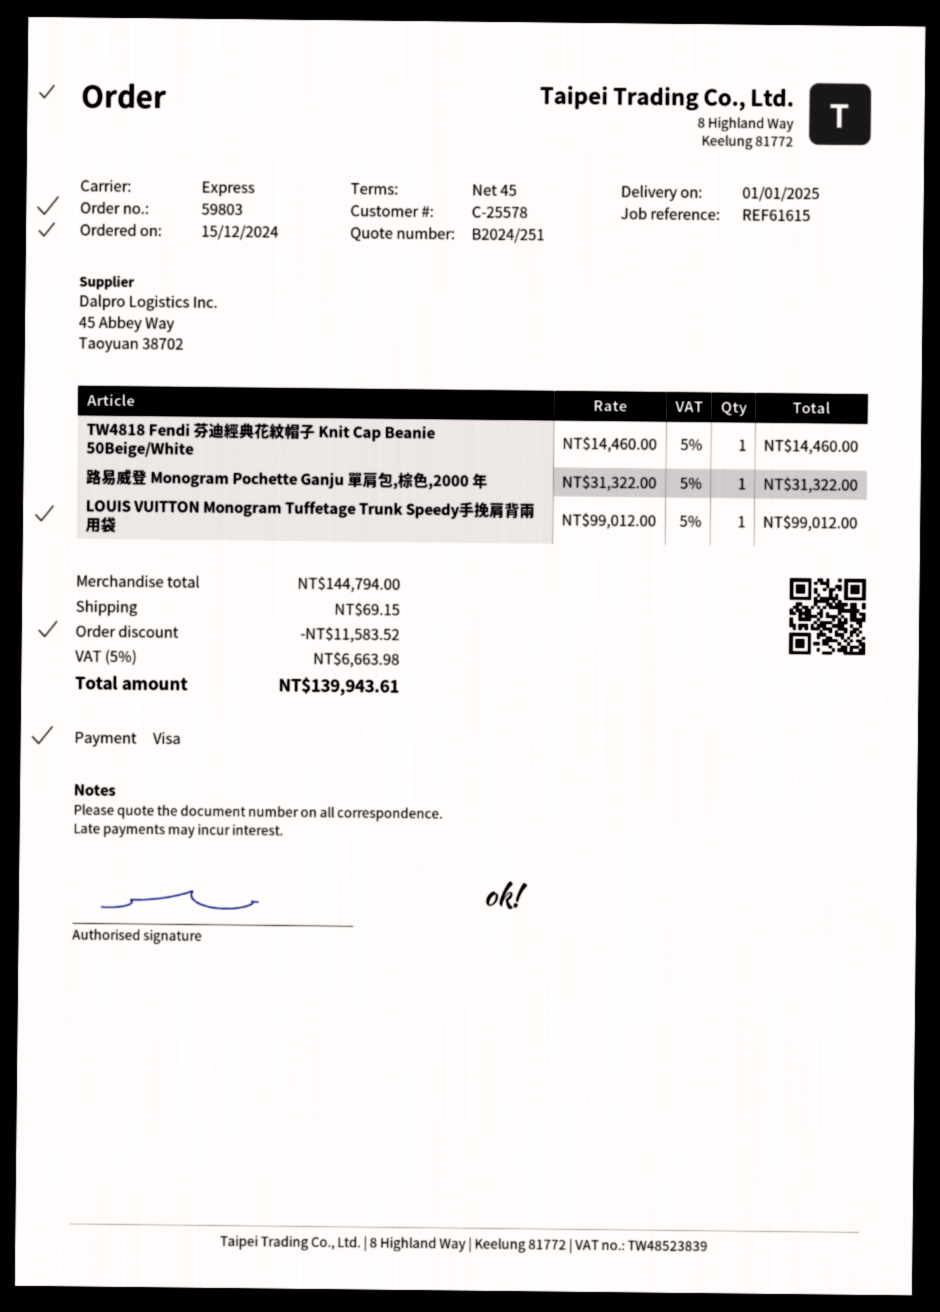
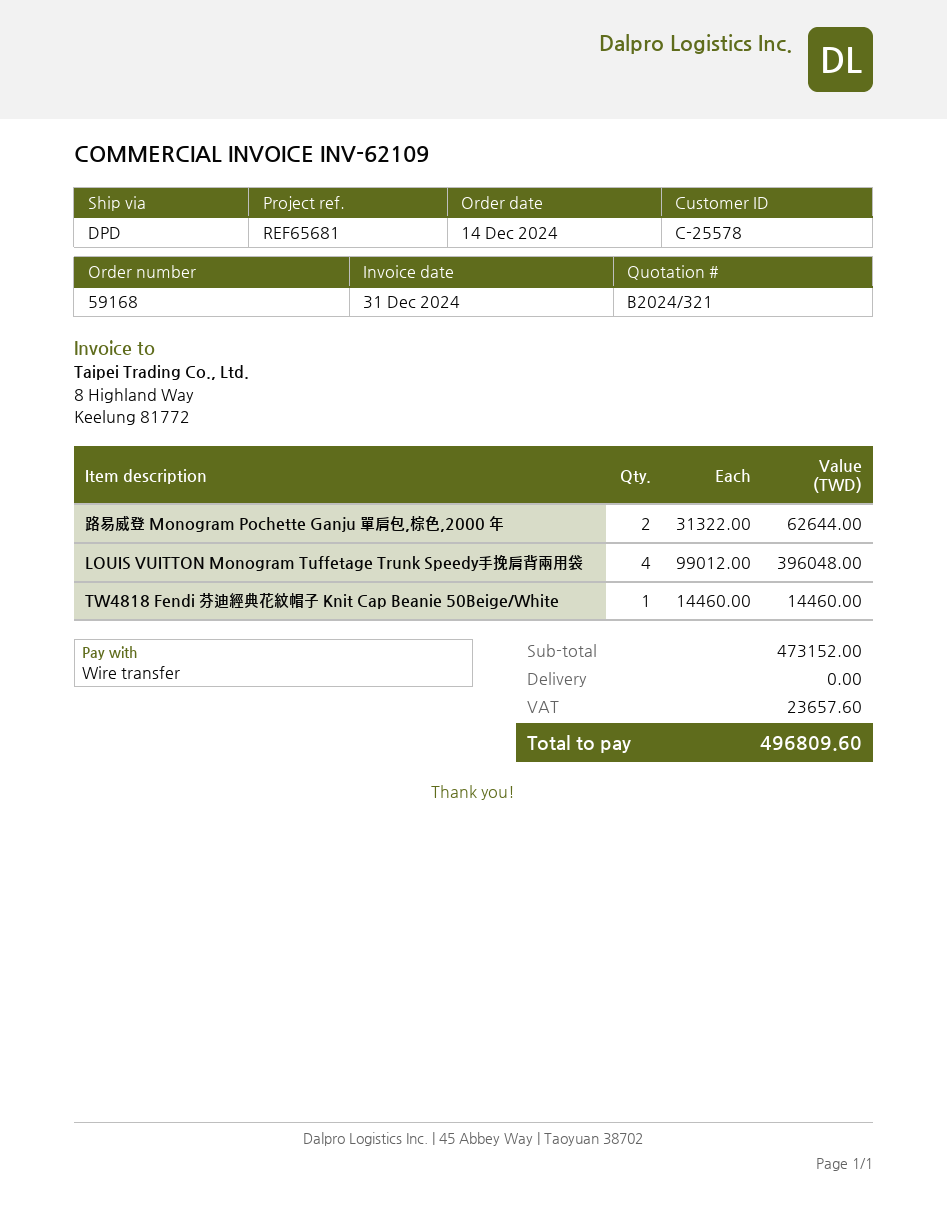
quote number: B2024/251 -> B2024/321
order number: 59803 -> 59168
order date: 2024-12-15 -> 2024-12-14
reference: REF61615 -> REF65681
payment method: Visa -> bank transfer
shipping method: express -> DPD
路易威登 Monogram Pochette Ganju 單肩包,棕色,2000 年: 1 x 31322.00 = 31322.00 -> 2 x 31322.00 = 62644.00
LOUIS VUITTON Monogram Tuffetage Trunk Speedy手挽肩背兩用袋: 1 x 99012.00 = 99012.00 -> 4 x 99012.00 = 396048.00
subtotal: 144794.00 -> 473152.00
discount: 11583.52 -> none
shipping: 69.15 -> 0.00
tax: 6663.98 -> 23657.60
total: 139943.61 -> 496809.60

